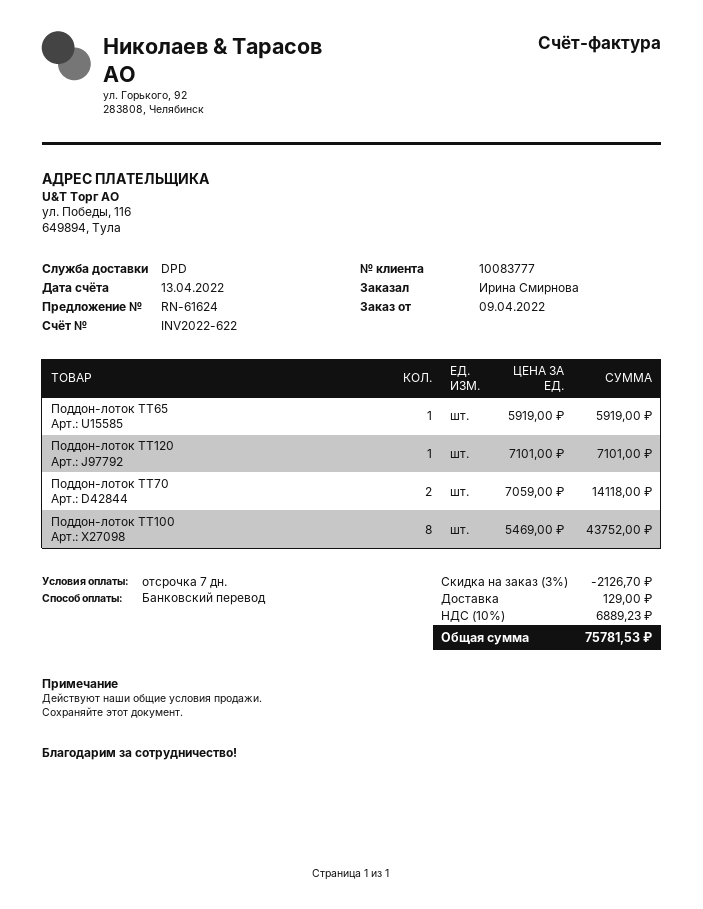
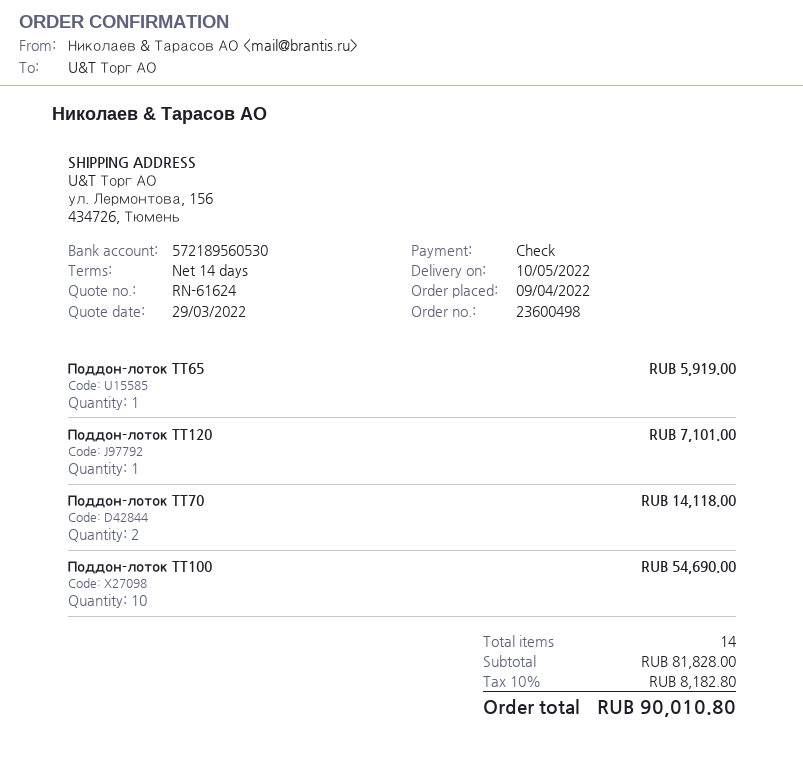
payment terms: 7 days -> 14 days
payment method: bank transfer -> cheque
Поддон-лоток TT100: 8 for 43752.00 -> 10 for 54690.00
discount: 3% = 2126.70 -> none
shipping: 129.00 -> none
tax: 10% = 6889.23 -> 10% = 8182.80
total: 75781.53 -> 90010.80

